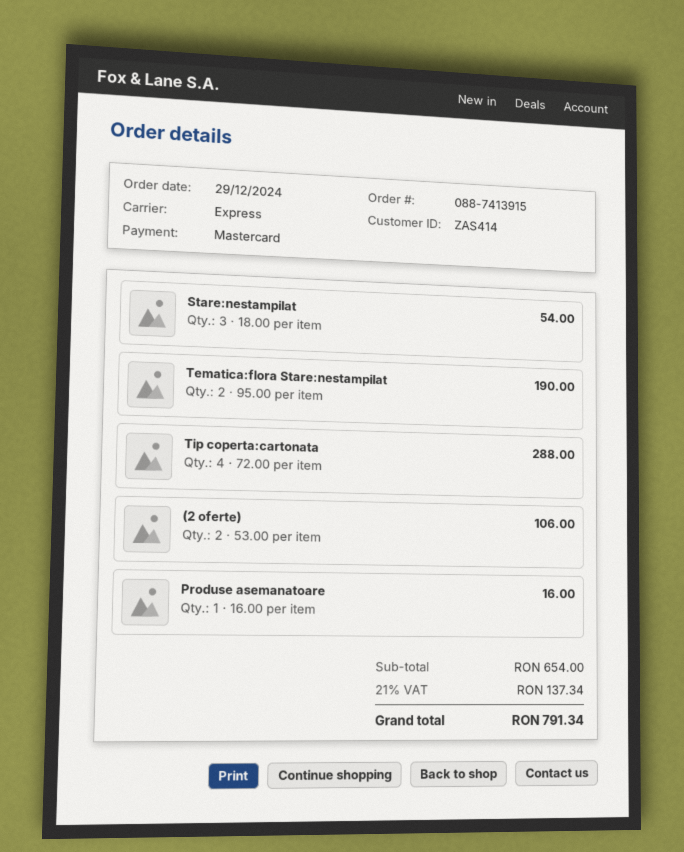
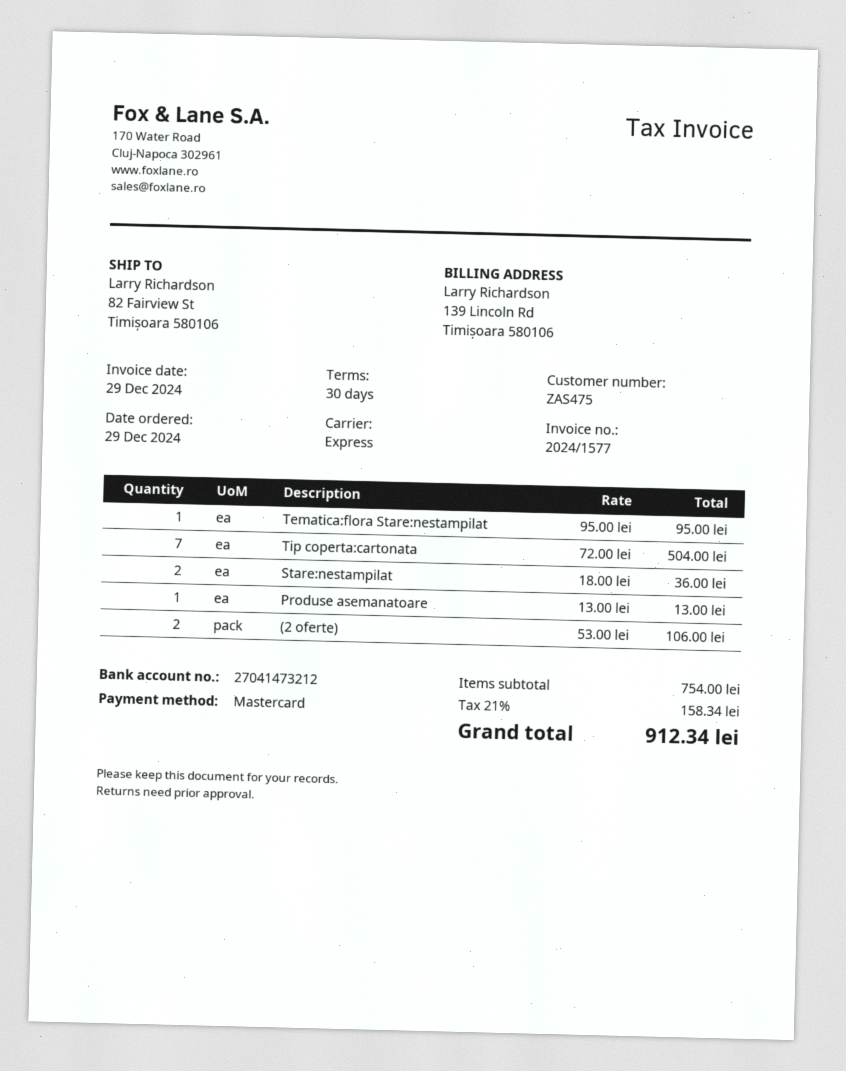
customer number: ZAS414 -> ZAS475
Stare:nestampilat: 3 x 18.00 = 54.00 -> 2 x 18.00 = 36.00
Tematica:flora Stare:nestampilat: 2 x 95.00 = 190.00 -> 1 x 95.00 = 95.00
Tip coperta:cartonata: 4 x 72.00 = 288.00 -> 7 x 72.00 = 504.00
Produse asemanatoare: 1 x 16.00 = 16.00 -> 1 x 13.00 = 13.00
subtotal: 654.00 -> 754.00
tax: 21% = 137.34 -> 21% = 158.34
total: 791.34 -> 912.34

